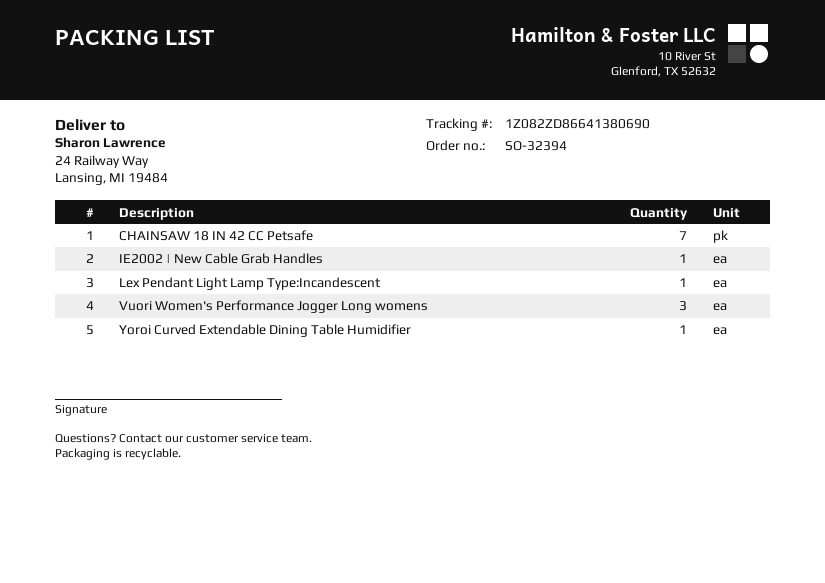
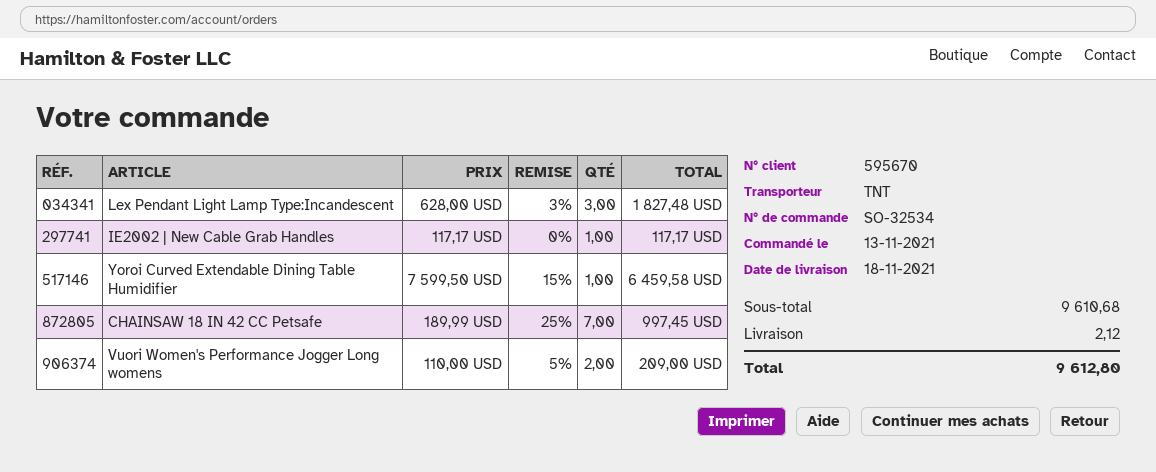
order number: SO-32394 -> SO-32534
Lex Pendant Light Lamp Type:Incandescent: 1 -> 3
Vuori Women's Performance Jogger Long womens: 3 -> 2

